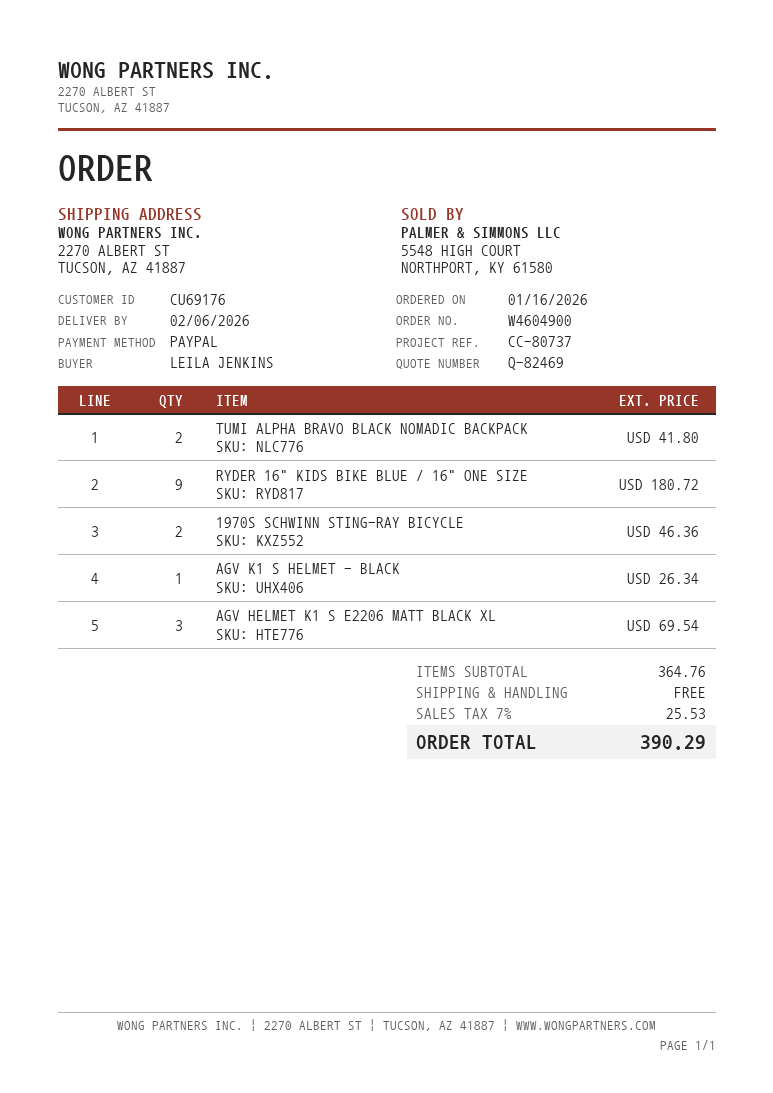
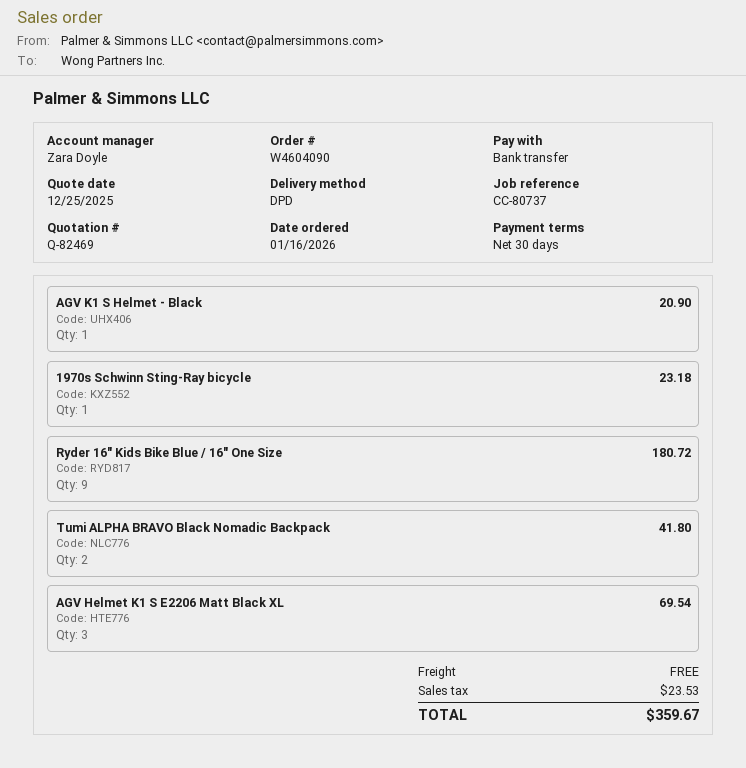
order number: W4604900 -> W4604090
payment method: PayPal -> bank transfer
1970S SCHWINN STING-RAY BICYCLE: 2 for 46.36 -> 1 for 23.18
AGV K1 S HELMET - BLACK: 1 for 26.34 -> 1 for 20.90
tax: 25.53 -> 23.53
total: 390.29 -> 359.67

